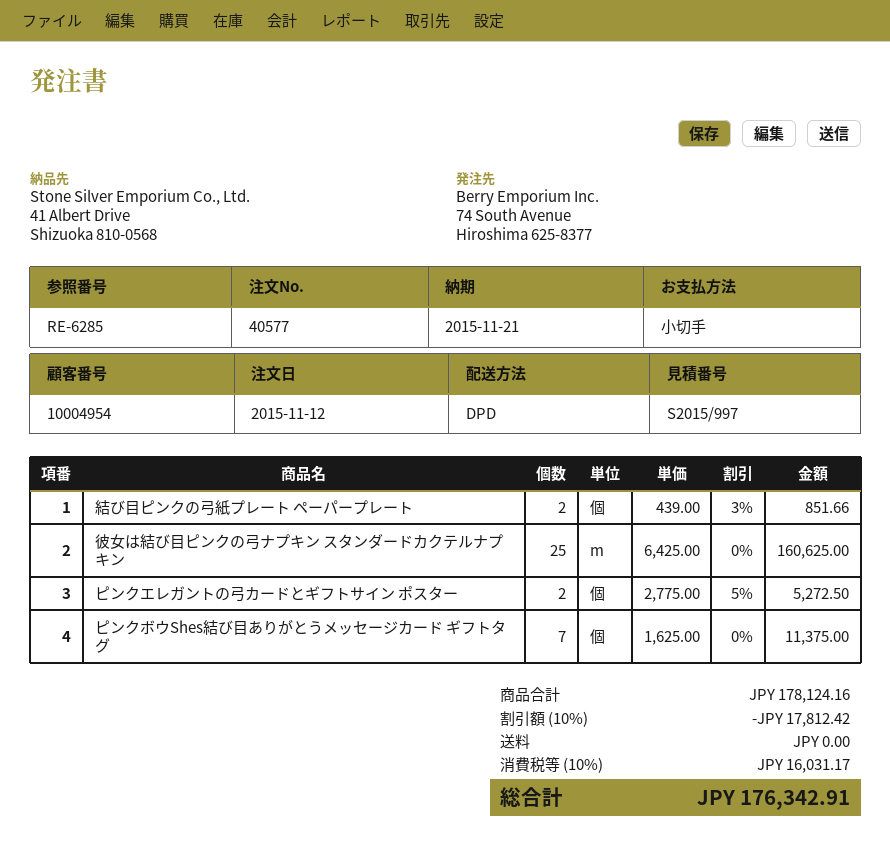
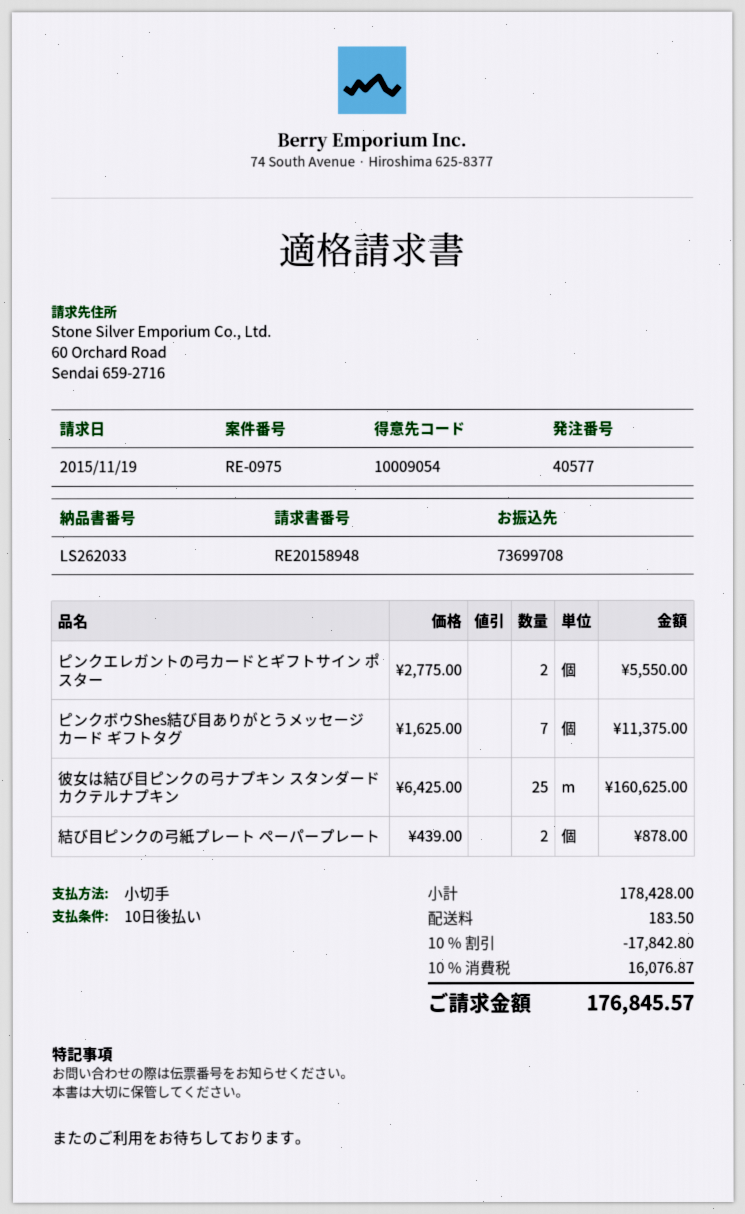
customer number: 10004954 -> 10009054
reference: RE-6285 -> RE-0975
結び目ピンクの弓紙プレート ペーパープレート: 2 x 439.00 - 3% = 851.66 -> 2 x 439.00 = 878.00
ピンクエレガントの弓カードとギフトサイン ポスター: 2 x 2775.00 - 5% = 5272.50 -> 2 x 2775.00 = 5550.00
subtotal: 178124.16 -> 178428.00
discount: 10% = 17812.42 -> 10% = 17842.80
shipping: 0.00 -> 183.50
tax: 10% = 16031.17 -> 10% = 16076.87
total: 176342.91 -> 176845.57

